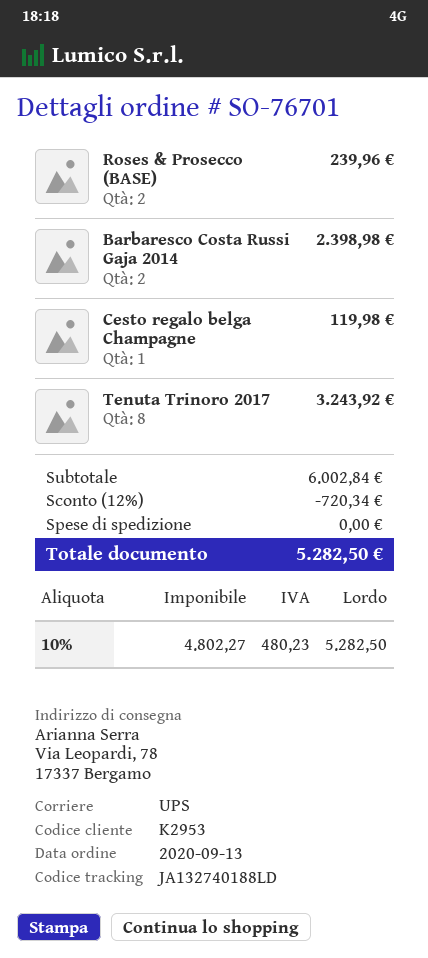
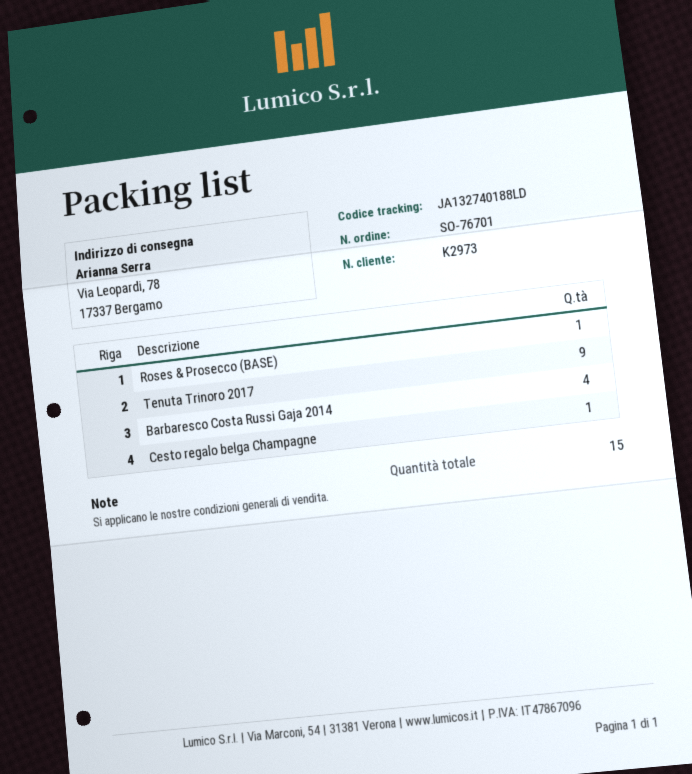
customer number: K2953 -> K2973
Roses & Prosecco (BASE): 2 -> 1
Barbaresco Costa Russi Gaja 2014: 2 -> 4
Tenuta Trinoro 2017: 8 -> 9

